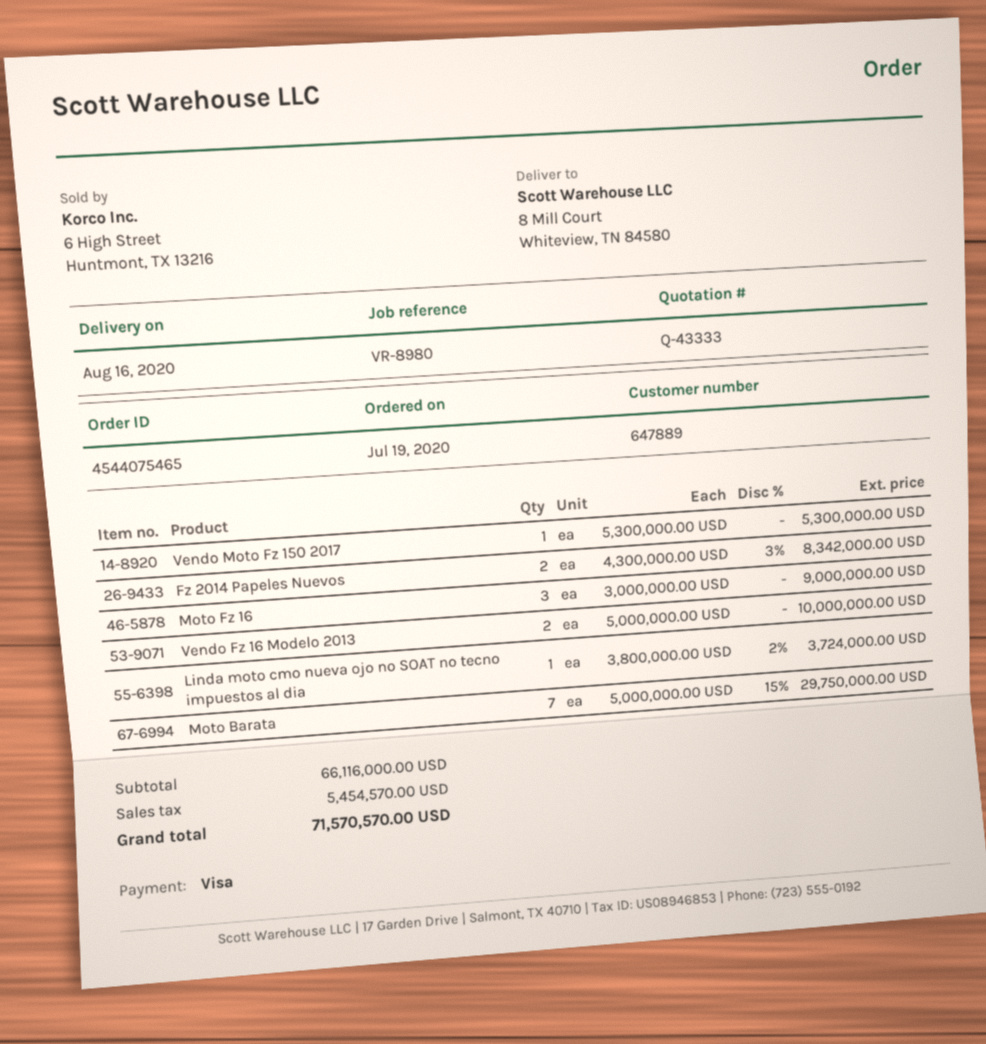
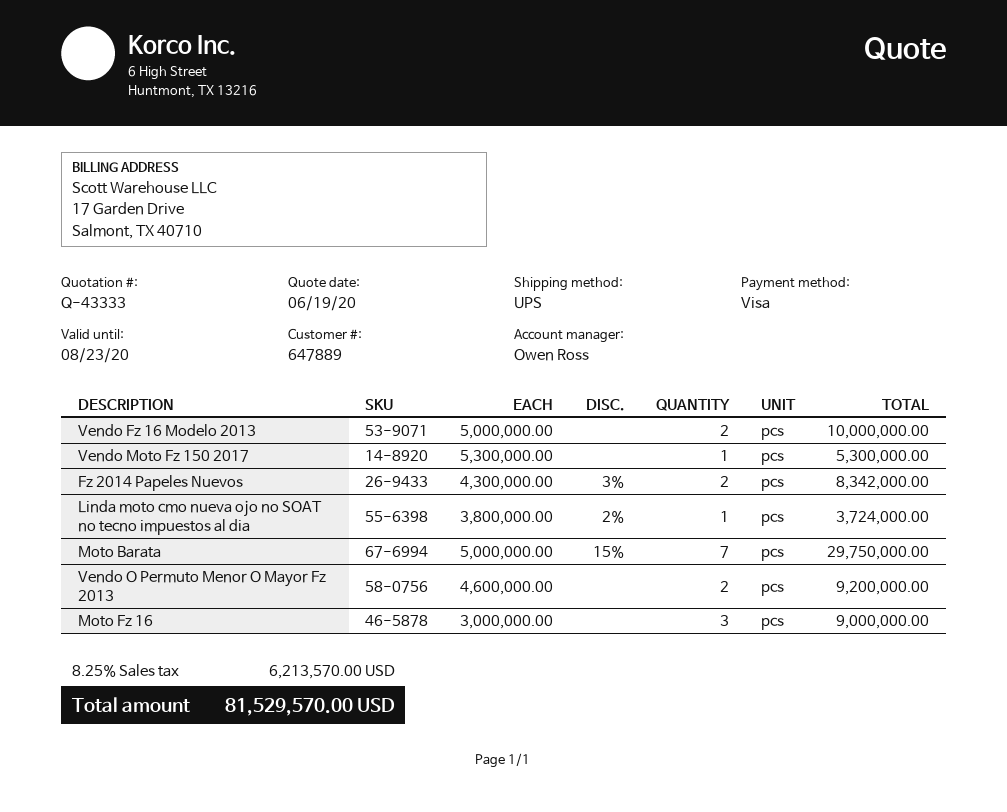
Vendo O Permuto Menor O Mayor Fz 2013: none -> 2 x 4600000.00 = 9200000.00
tax: 5454570.00 -> 6213570.00
total: 71570570.00 -> 81529570.00

